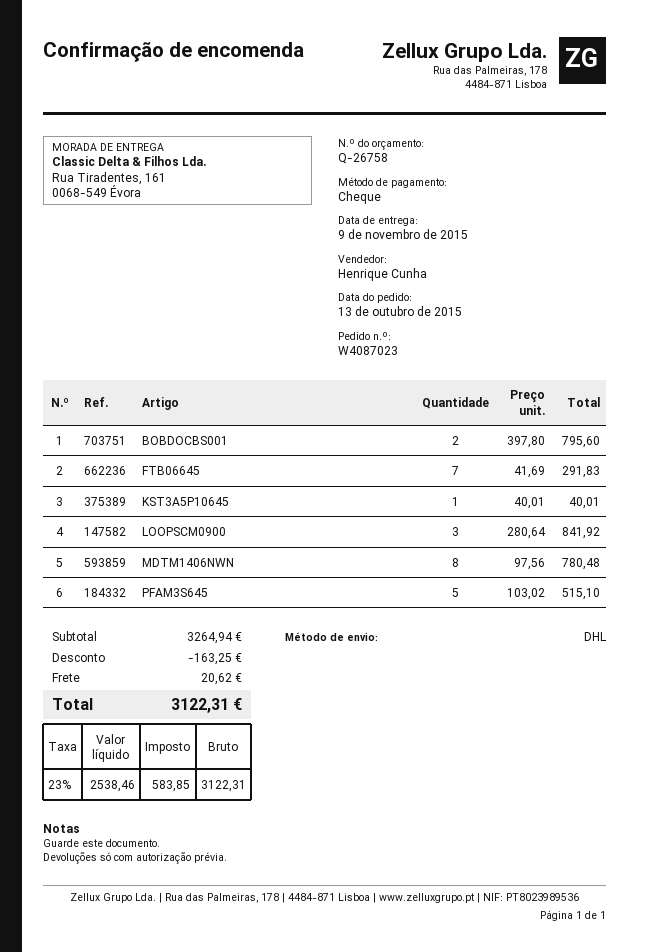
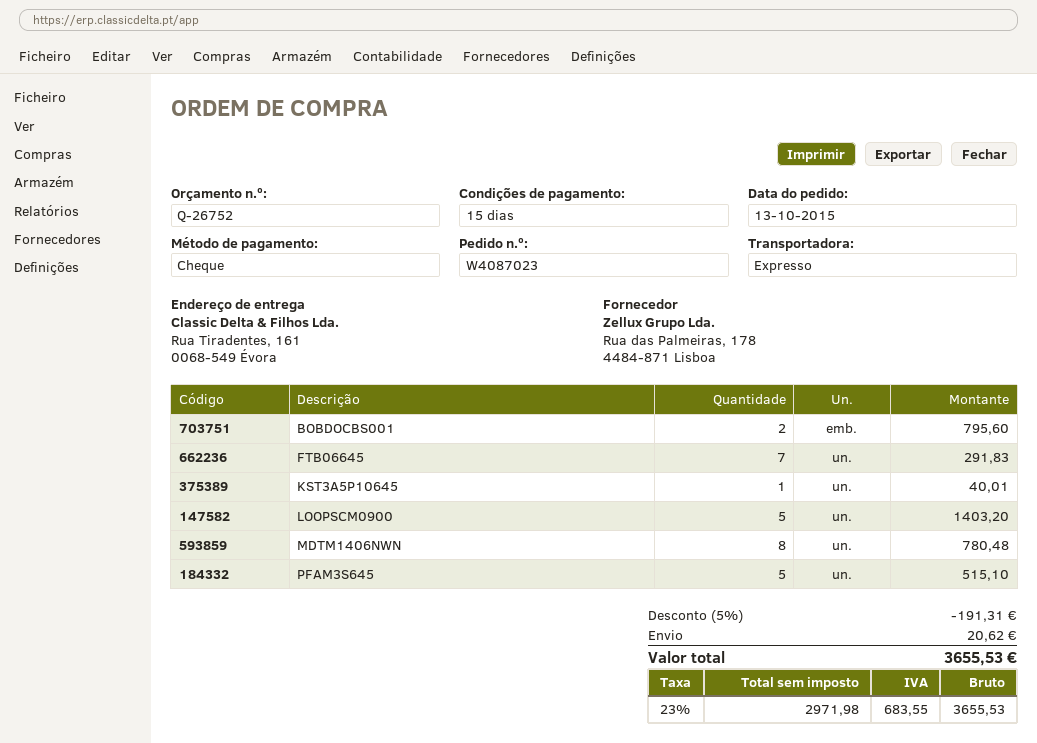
quote number: Q-26758 -> Q-26752
shipping method: DHL -> express
LOOPSCM0900: 3 for 841.92 -> 5 for 1403.20
discount: 163.25 -> 191.31
net: 2538.46 -> 2971.98
tax: 23% = 583.85 -> 23% = 683.55
total: 3122.31 -> 3655.53

